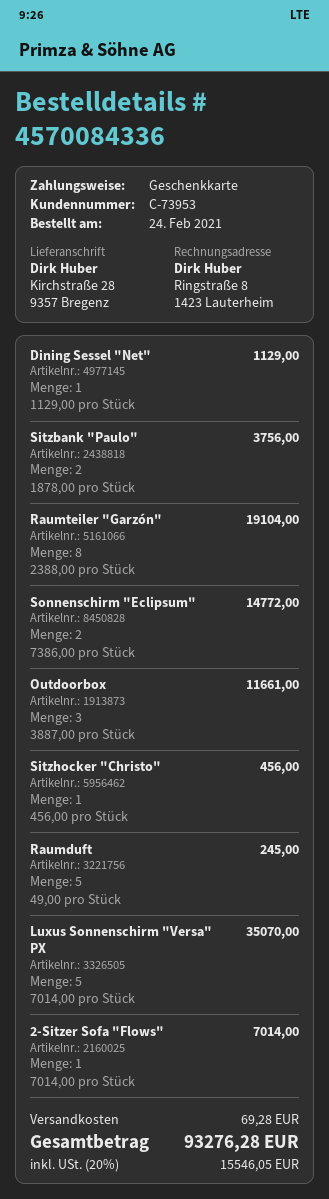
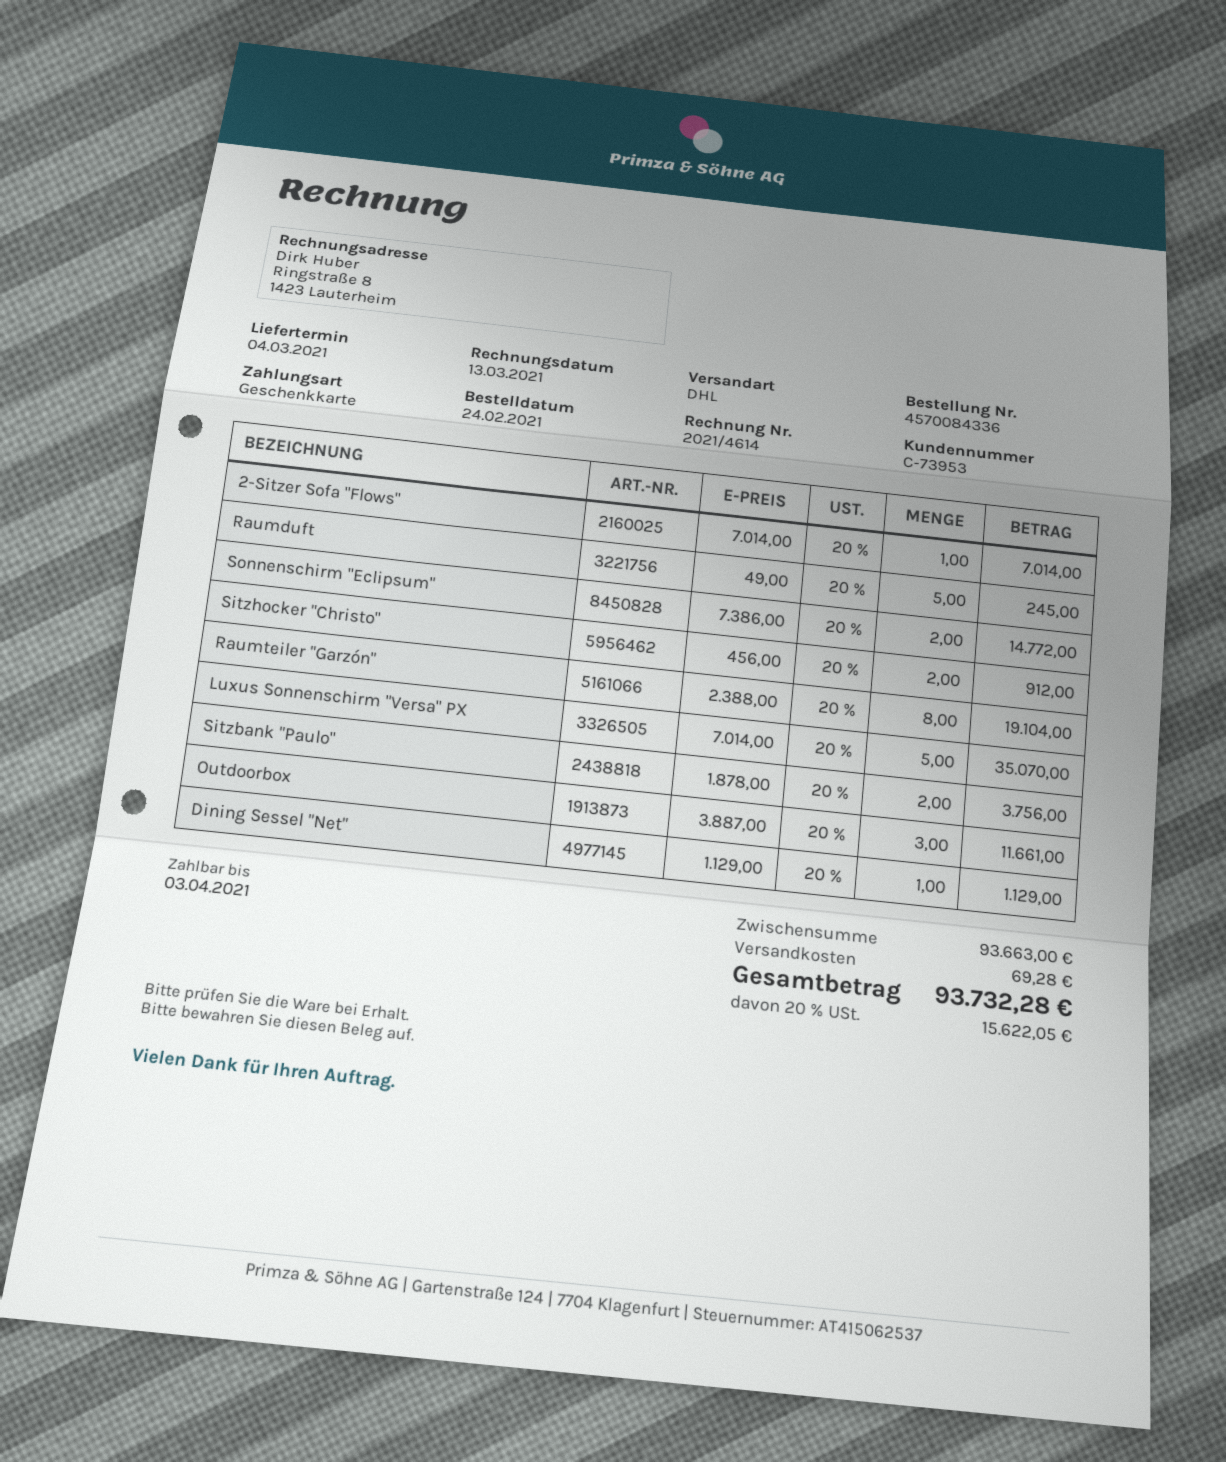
Sitzhocker "Christo": 1 x 456.00 = 456.00 -> 2 x 456.00 = 912.00
tax: 20% = 15546.05 -> 20% = 15622.05
total: 93276.28 -> 93732.28

